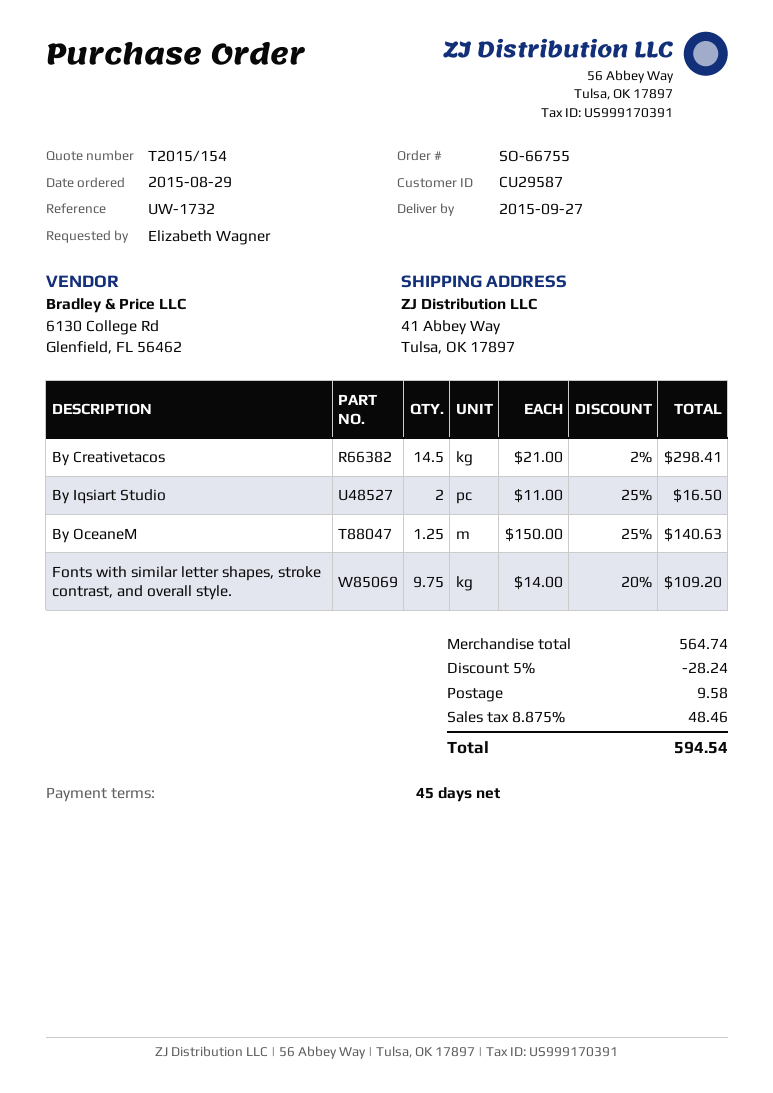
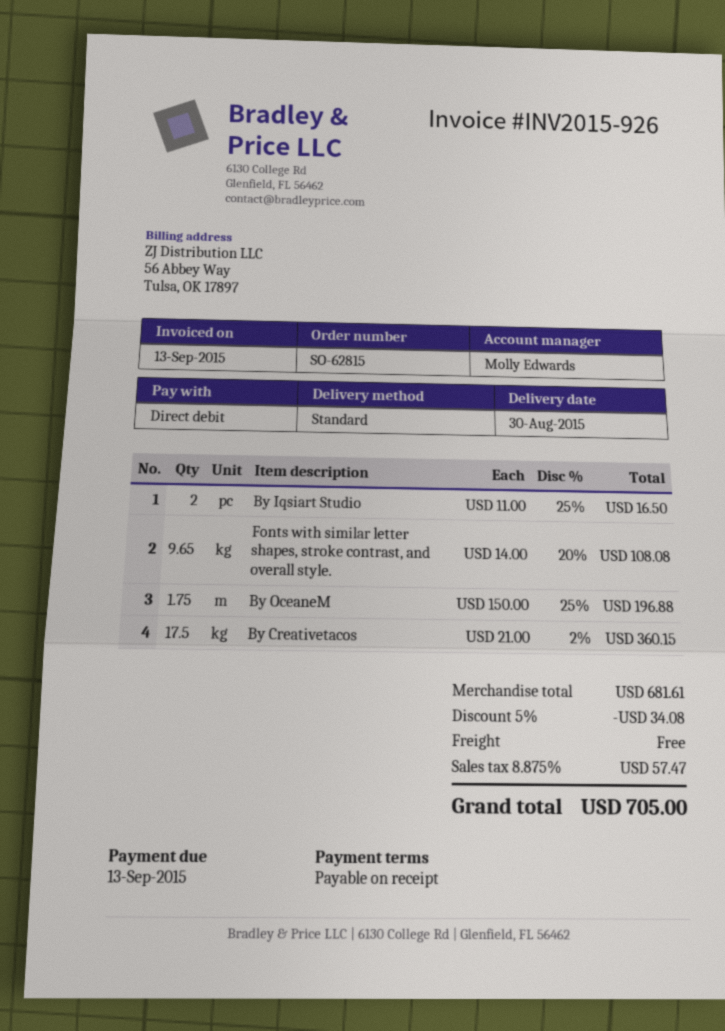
order number: SO-66755 -> SO-62815
delivery date: 2015-09-27 -> 2015-08-30
payment terms: 45 days -> on receipt
By Creativetacos: 14.5 x 21.00 - 2% = 298.41 -> 17.5 x 21.00 - 2% = 360.15
By OceaneM: 1.25 x 150.00 - 25% = 140.63 -> 1.75 x 150.00 - 25% = 196.88
Fonts with similar letter shapes, stroke contrast, and overall style.: 9.75 x 14.00 - 20% = 109.20 -> 9.65 x 14.00 - 20% = 108.08
subtotal: 564.74 -> 681.61
discount: 5% = 28.24 -> 5% = 34.08
shipping: 9.58 -> 0.00
tax: 8.875% = 48.46 -> 8.875% = 57.47
total: 594.54 -> 705.00

